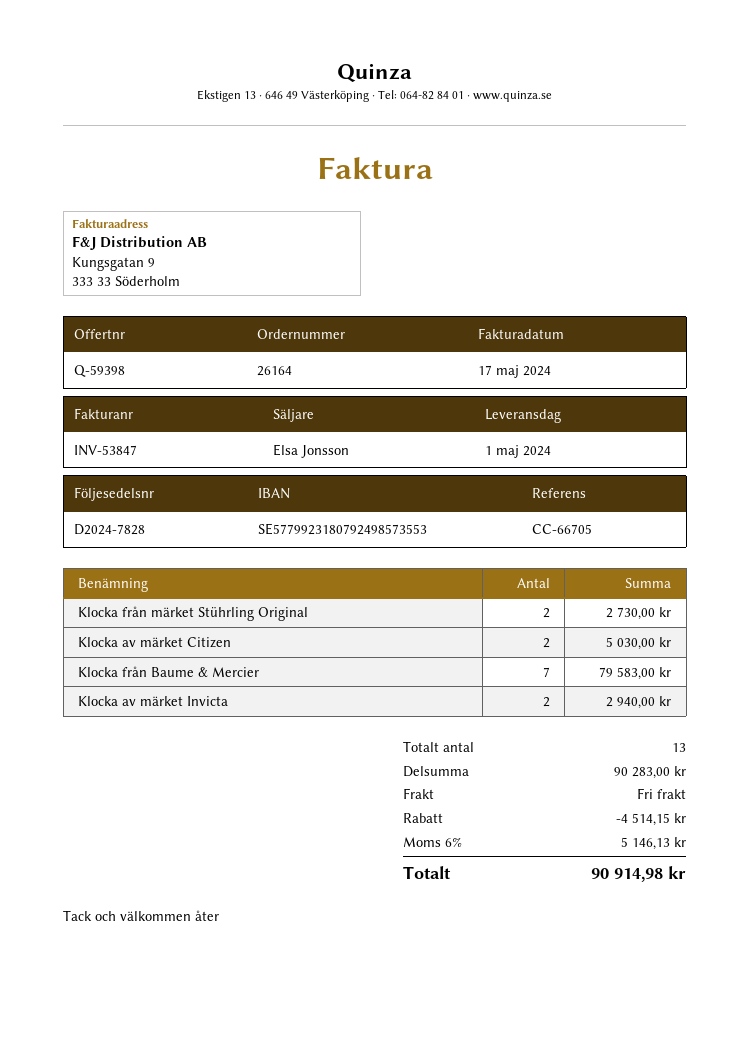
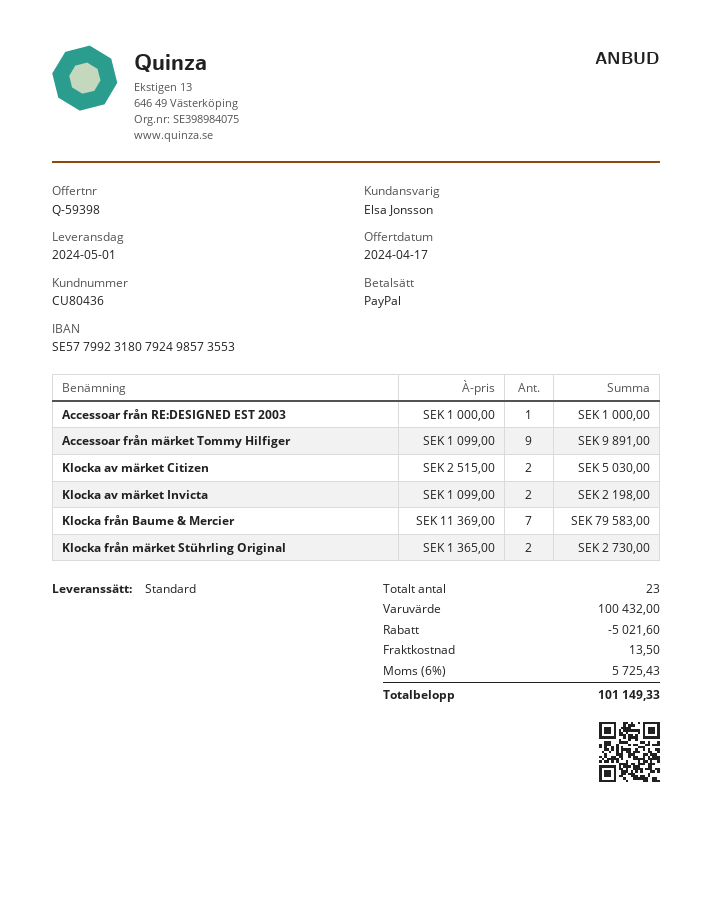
Klocka av märket Invicta: 2 for 2940.00 -> 2 for 2198.00
Accessoar från RE:DESIGNED EST 2003: none -> 1 for 1000.00
Accessoar från märket Tommy Hilfiger: none -> 9 for 9891.00
total quantity: 13 -> 23
subtotal: 90283.00 -> 100432.00
discount: 4514.15 -> 5021.60
shipping: 0.00 -> 13.50
tax: 6% = 5146.13 -> 6% = 5725.43
total: 90914.98 -> 101149.33

